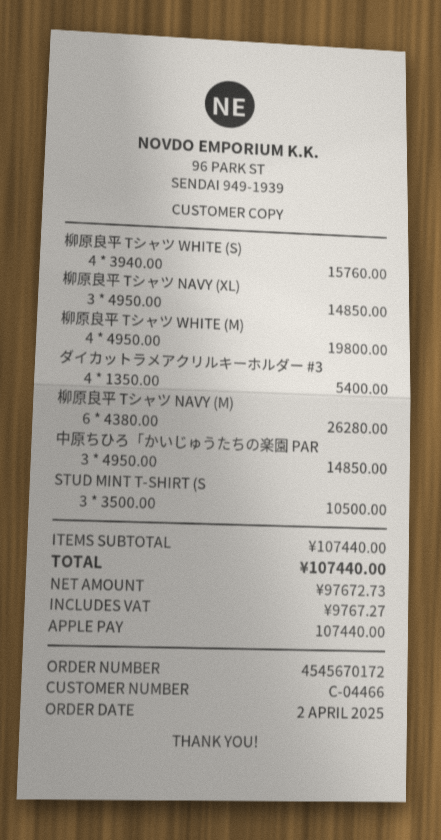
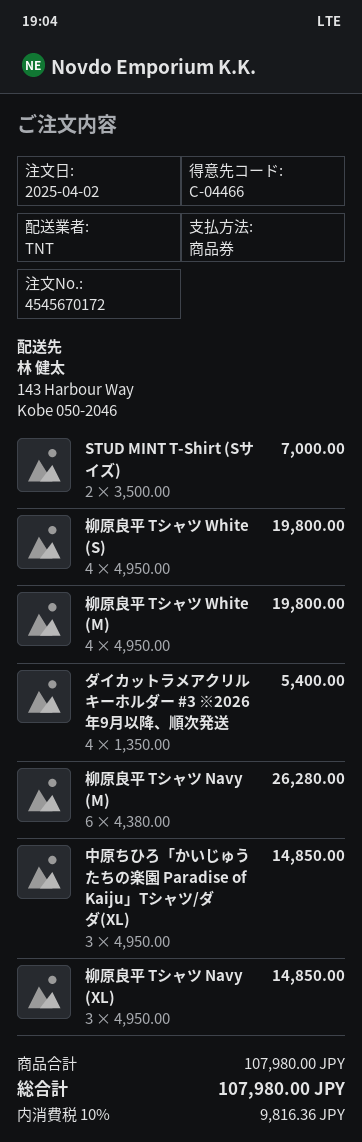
payment method: Apple Pay -> gift card
柳原良平 Tシャツ WHITE (S): 4 x 3940.00 = 15760.00 -> 4 x 4950.00 = 19800.00
STUD MINT T-SHIRT (S: 3 x 3500.00 = 10500.00 -> 2 x 3500.00 = 7000.00
subtotal: 107440.00 -> 107980.00
tax: 9767.27 -> 9816.36
total: 107440.00 -> 107980.00

